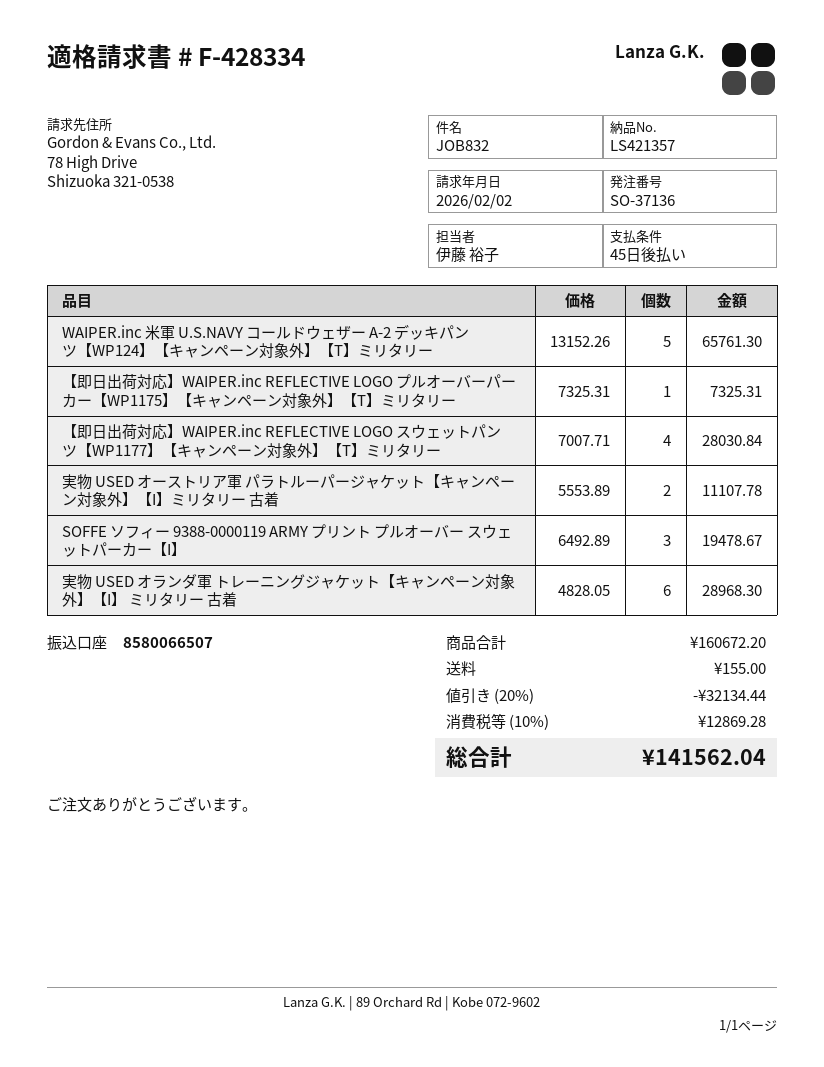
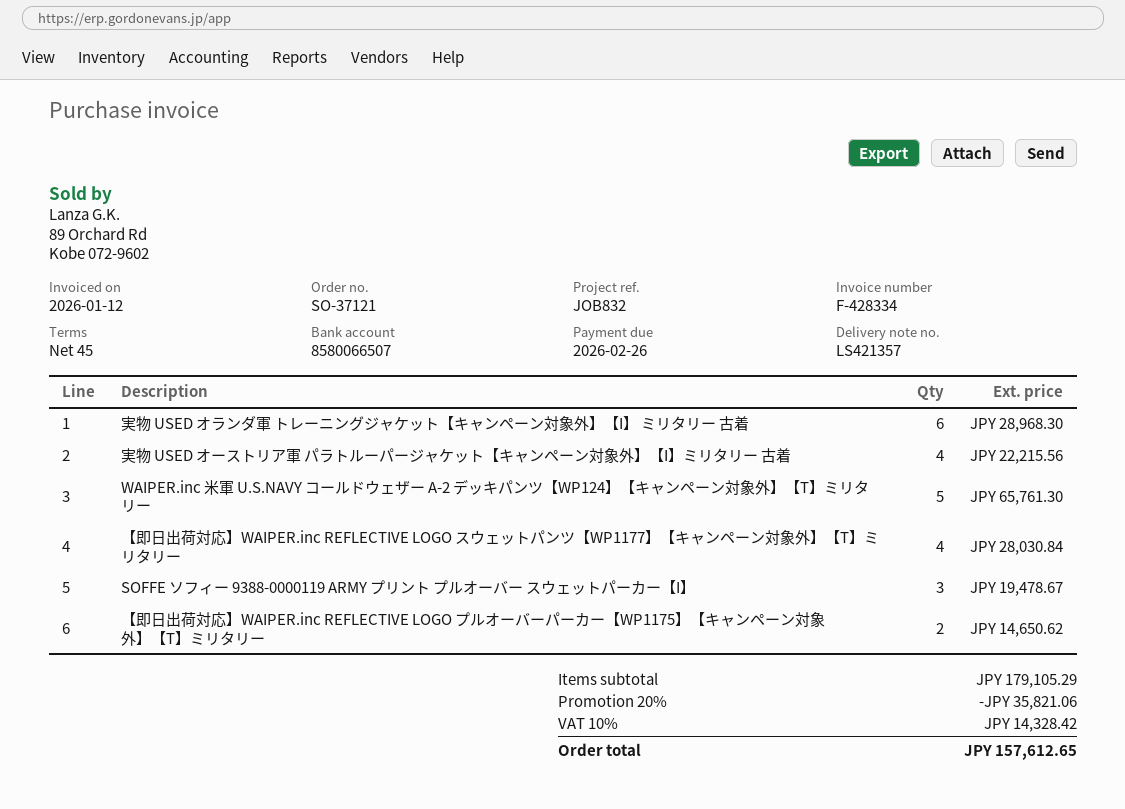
order number: SO-37136 -> SO-37121
invoice date: 2026-02-02 -> 2026-01-12
【即日出荷対応】WAIPER.inc REFLECTIVE LOGO プルオーバーパーカー【WP1175】【キャンペーン対象外】【T】ミリタリー: 1 for 7325.31 -> 2 for 14650.62
実物 USED オーストリア軍 パラトルーパージャケット【キャンペーン対象外】【I】ミリタリー 古着: 2 for 11107.78 -> 4 for 22215.56
subtotal: 160672.20 -> 179105.29
discount: 20% = 32134.44 -> 20% = 35821.06
shipping: 155.00 -> none
tax: 10% = 12869.28 -> 10% = 14328.42
total: 141562.04 -> 157612.65

